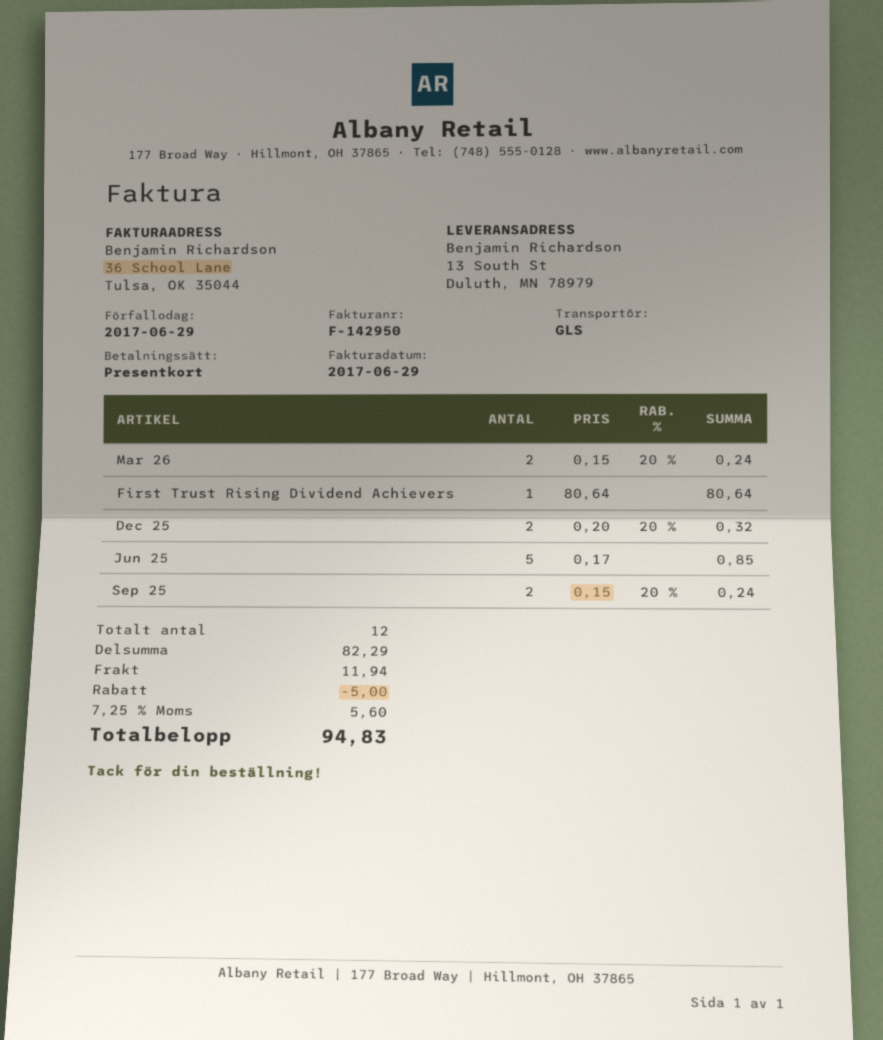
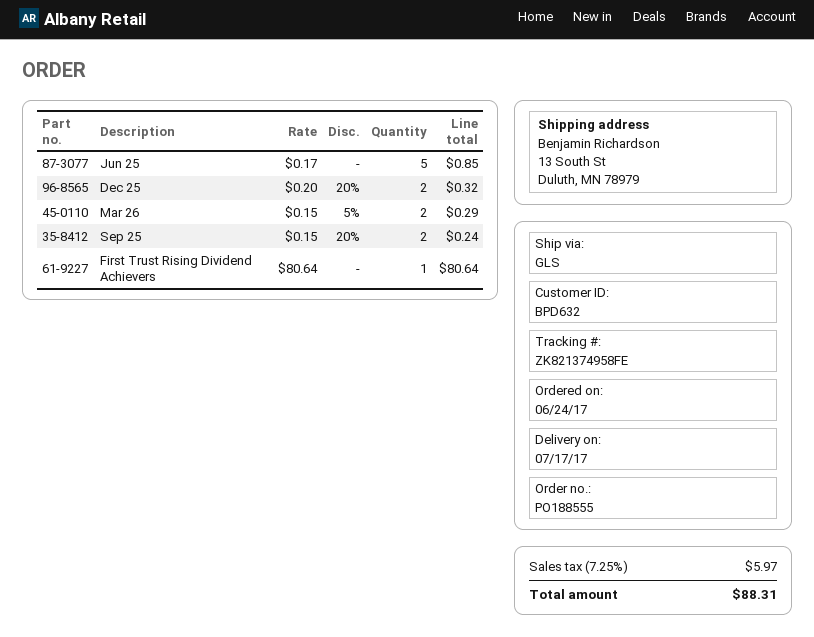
Mar 26: 2 x 0.15 - 20% = 0.24 -> 2 x 0.15 - 5% = 0.29
discount: 5.00 -> none
shipping: 11.94 -> none
tax: 7.25% = 5.60 -> 7.25% = 5.97
total: 94.83 -> 88.31

